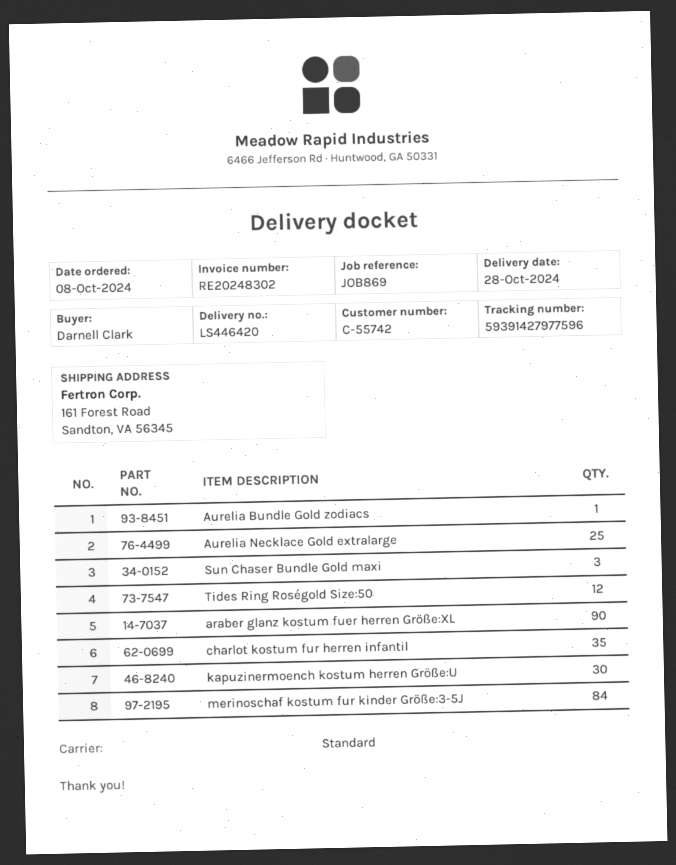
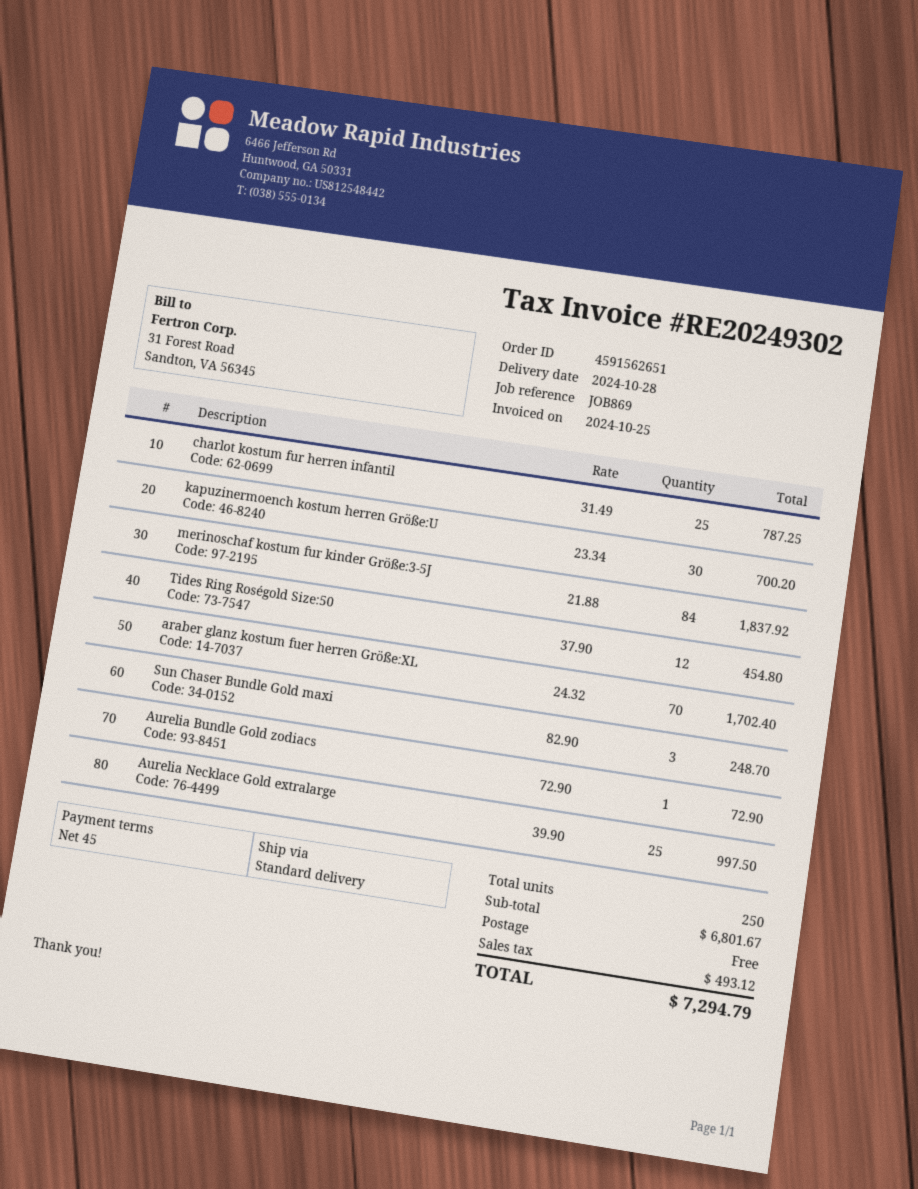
invoice number: RE20248302 -> RE20249302
araber glanz kostum fuer herren Größe:XL: 90 -> 70
charlot kostum fur herren infantil: 35 -> 25

